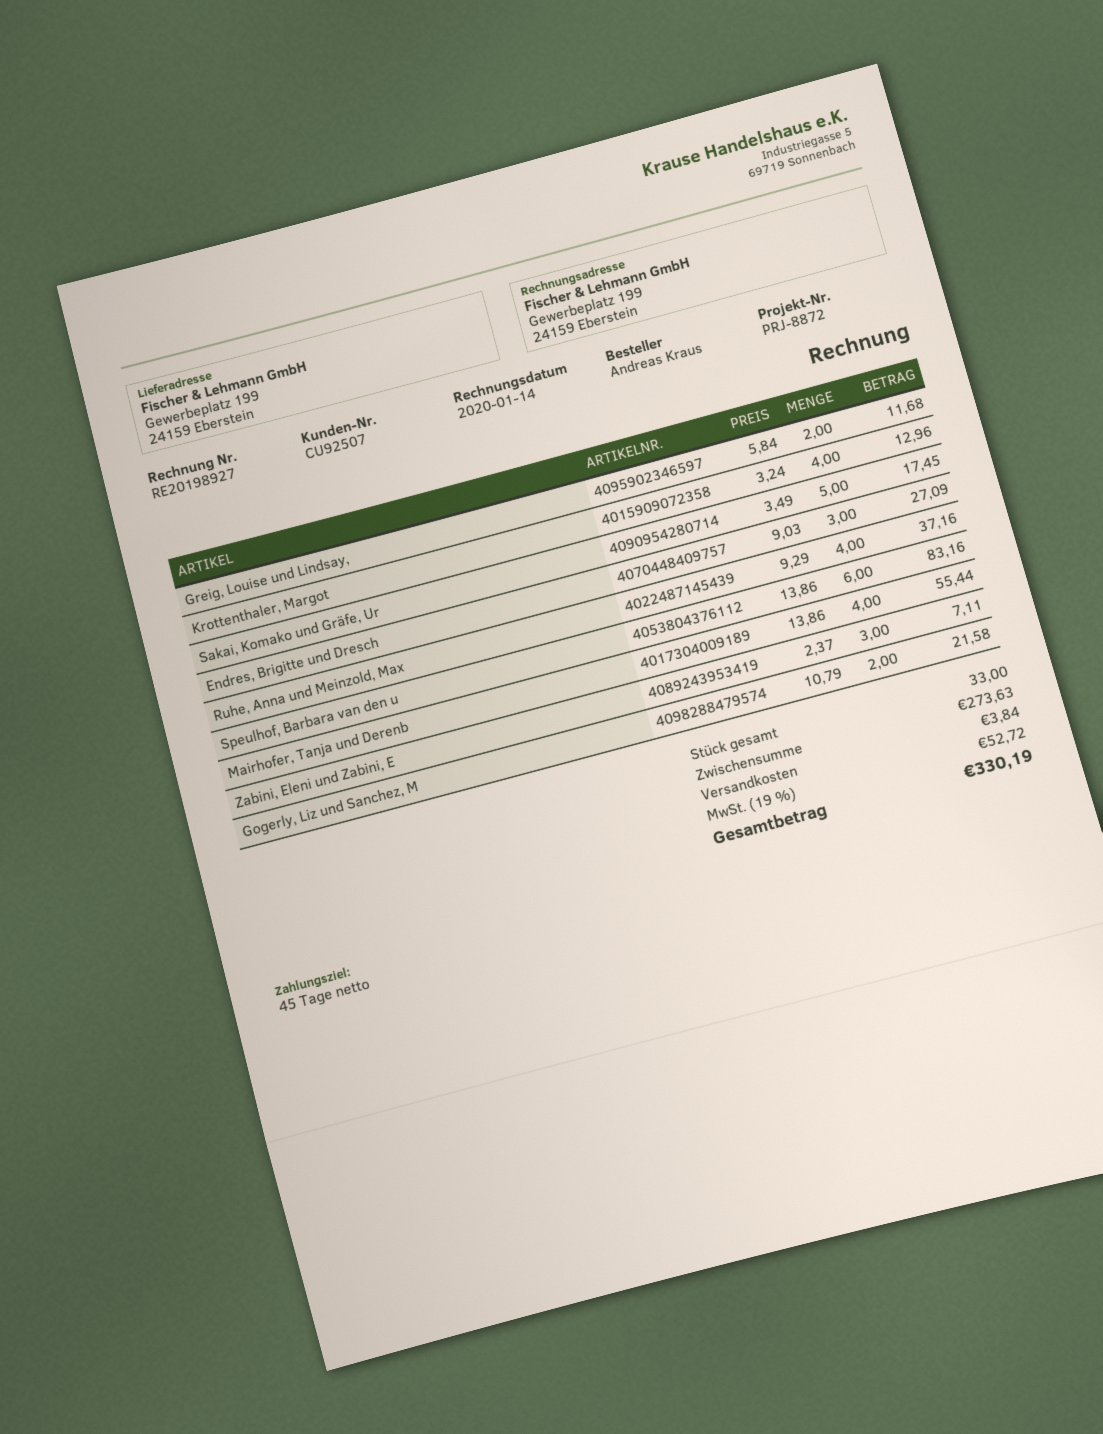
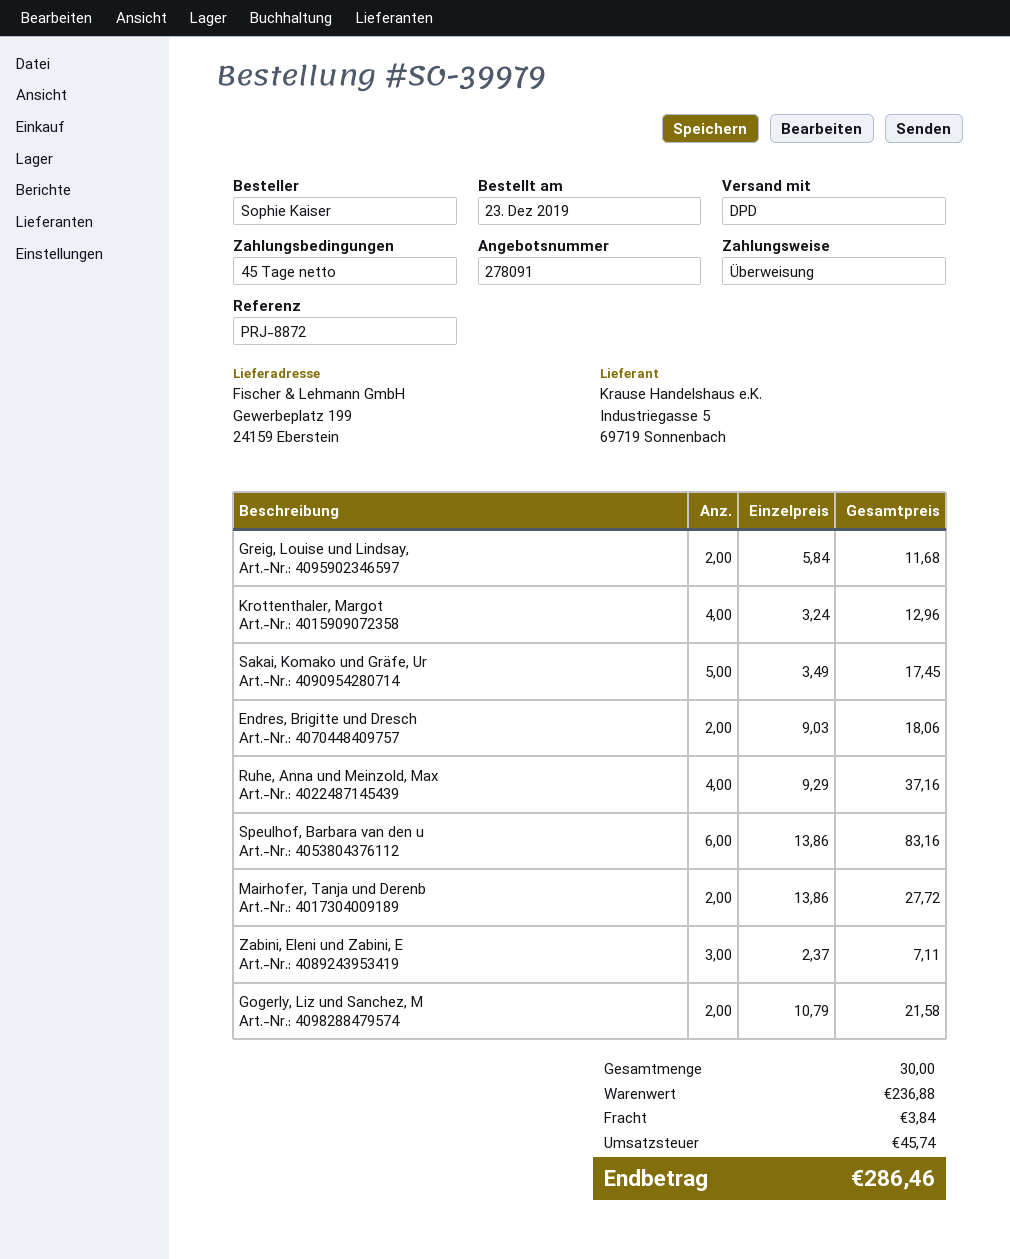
ordered by: Andreas Kraus -> Sophie Kaiser
Endres, Brigitte und Dresch: 3 x 9.03 = 27.09 -> 2 x 9.03 = 18.06
Mairhofer, Tanja und Derenb: 4 x 13.86 = 55.44 -> 2 x 13.86 = 27.72
total quantity: 33 -> 30
subtotal: 273.63 -> 236.88
tax: 52.72 -> 45.74
total: 330.19 -> 286.46

